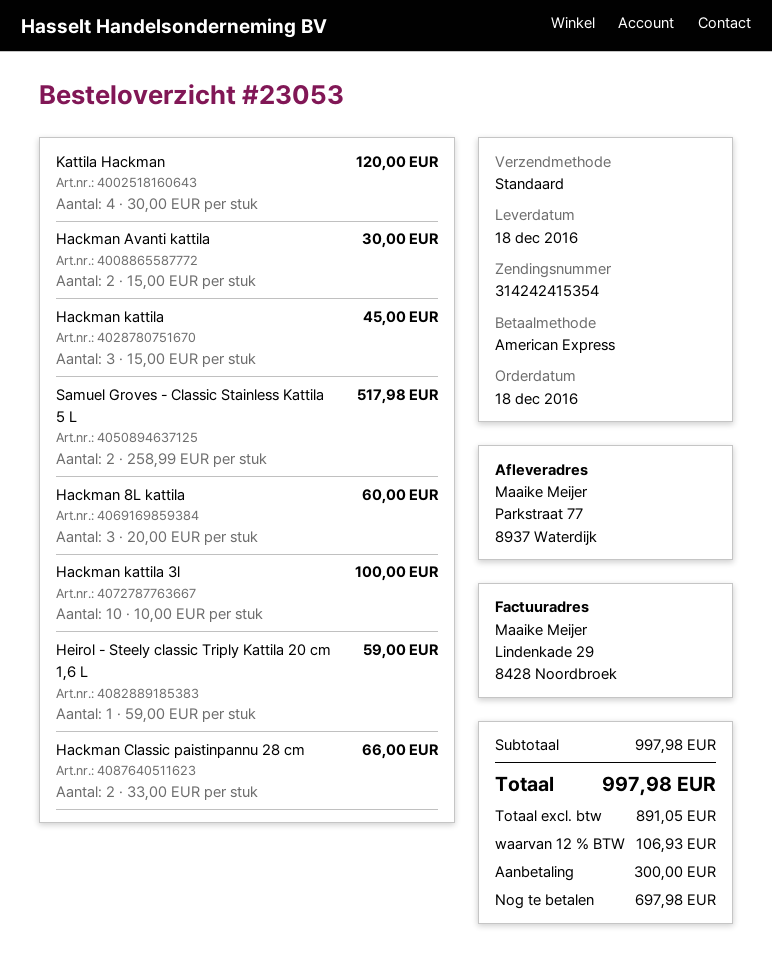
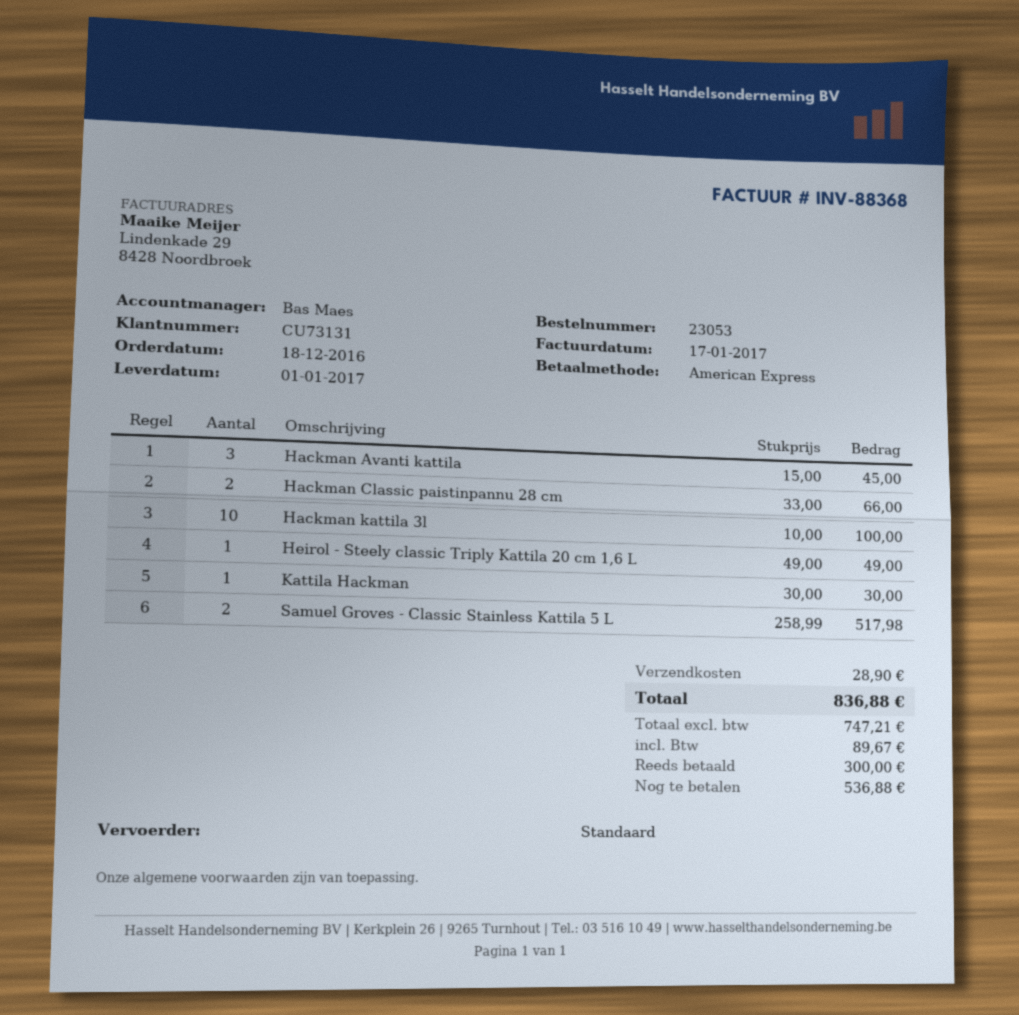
delivery date: 2016-12-18 -> 2017-01-01
Kattila Hackman: 4 x 30.00 = 120.00 -> 1 x 30.00 = 30.00
Hackman Avanti kattila: 2 x 15.00 = 30.00 -> 3 x 15.00 = 45.00
Hackman kattila: 3 x 15.00 = 45.00 -> none
Hackman 8L kattila: 3 x 20.00 = 60.00 -> none
Heirol - Steely classic Triply Kattila 20 cm 1,6 L: 1 x 59.00 = 59.00 -> 1 x 49.00 = 49.00
shipping: none -> 28.90
net: 891.05 -> 747.21
tax: 106.93 -> 89.67
total: 997.98 -> 836.88
balance: 697.98 -> 536.88

